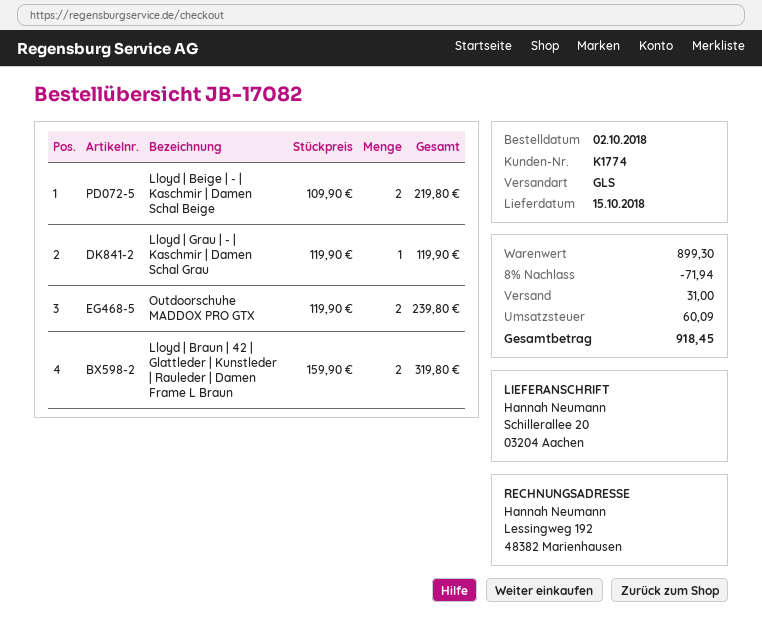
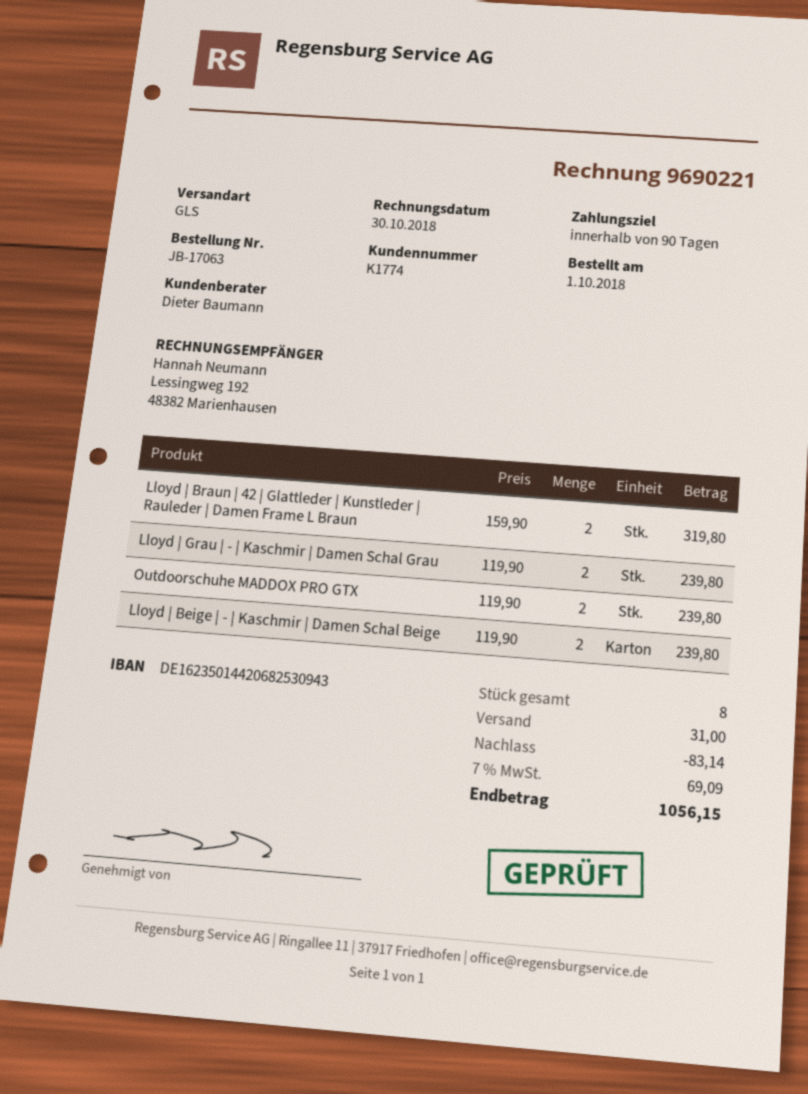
order number: JB-17082 -> JB-17063
order date: 2018-10-02 -> 2018-10-01
Lloyd | Beige | - | Kaschmir | Damen Schal Beige: 2 x 109.90 = 219.80 -> 2 x 119.90 = 239.80
Lloyd | Grau | - | Kaschmir | Damen Schal Grau: 1 x 119.90 = 119.90 -> 2 x 119.90 = 239.80
discount: 71.94 -> 83.14
tax: 60.09 -> 69.09
total: 918.45 -> 1056.15

